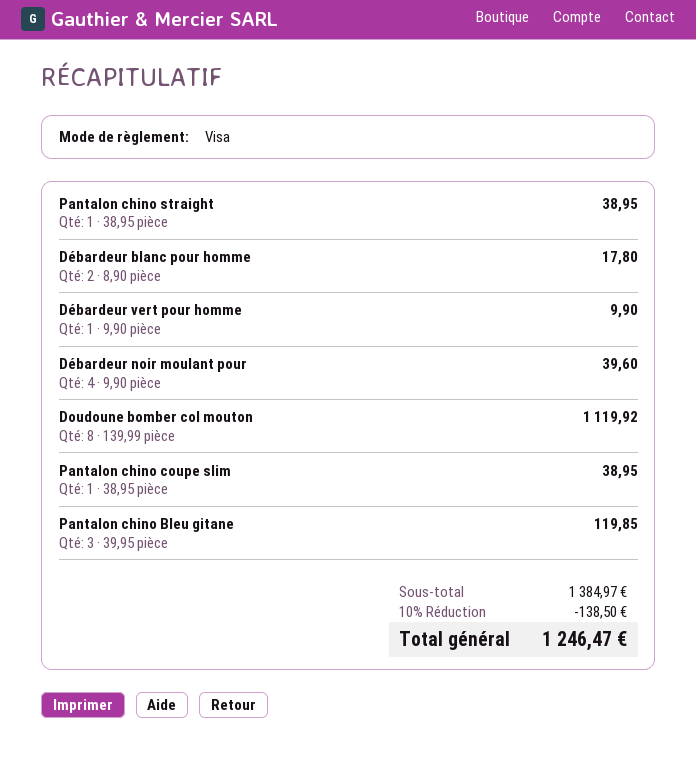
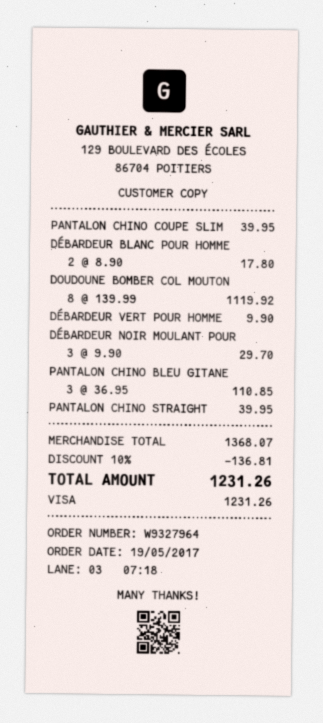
Pantalon chino straight: 1 x 38.95 = 38.95 -> 1 x 39.95 = 39.95
Débardeur noir moulant pour: 4 x 9.90 = 39.60 -> 3 x 9.90 = 29.70
Pantalon chino coupe slim: 1 x 38.95 = 38.95 -> 1 x 39.95 = 39.95
Pantalon chino Bleu gitane: 3 x 39.95 = 119.85 -> 3 x 36.95 = 110.85
subtotal: 1384.97 -> 1368.07
discount: 10% = 138.50 -> 10% = 136.81
total: 1246.47 -> 1231.26

